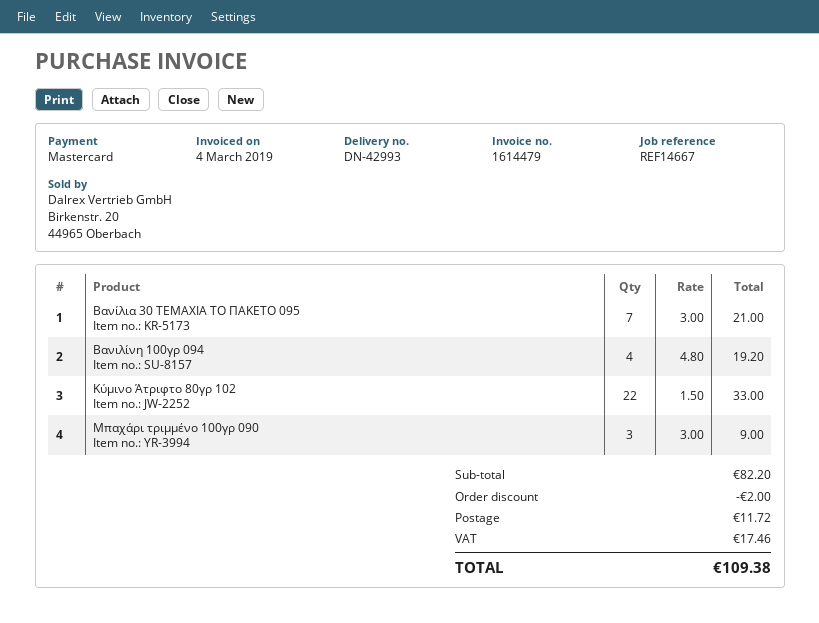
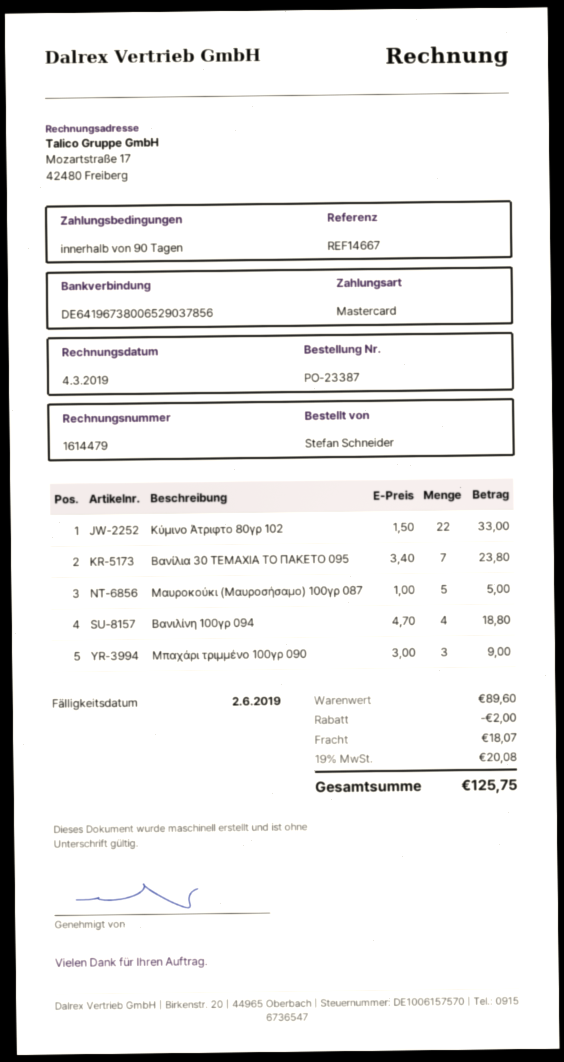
Βανίλια 30 ΤΕΜΑΧΙΑ ΤΟ ΠΑΚΕΤΟ 095: 7 x 3.00 = 21.00 -> 7 x 3.40 = 23.80
Βανιλίνη 100γρ 094: 4 x 4.80 = 19.20 -> 4 x 4.70 = 18.80
Μαυροκούκι (Μαυροσήσαμο) 100γρ 087: none -> 5 x 1.00 = 5.00
subtotal: 82.20 -> 89.60
shipping: 11.72 -> 18.07
tax: 17.46 -> 20.08
total: 109.38 -> 125.75

